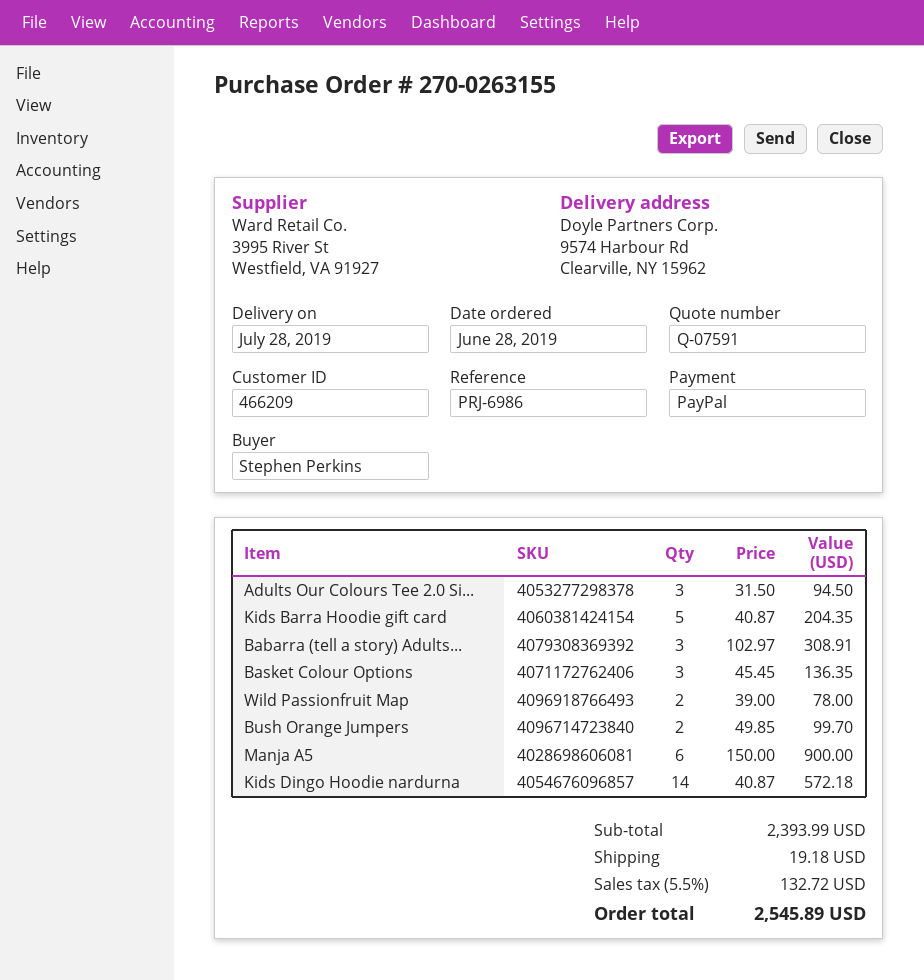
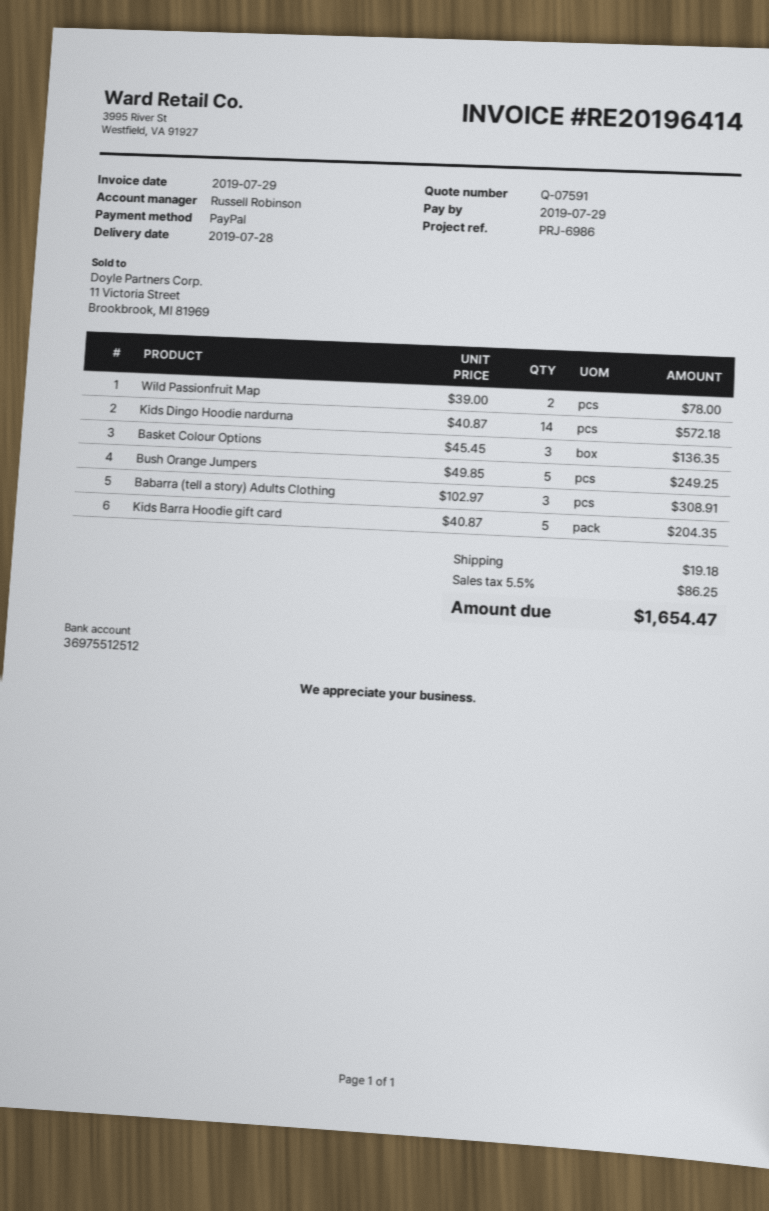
Adults Our Colours Tee 2.0 Si...: 3 x 31.50 = 94.50 -> none
Bush Orange Jumpers: 2 x 49.85 = 99.70 -> 5 x 49.85 = 249.25
Manja A5: 6 x 150.00 = 900.00 -> none
tax: 5.5% = 132.72 -> 5.5% = 86.25
total: 2545.89 -> 1654.47

